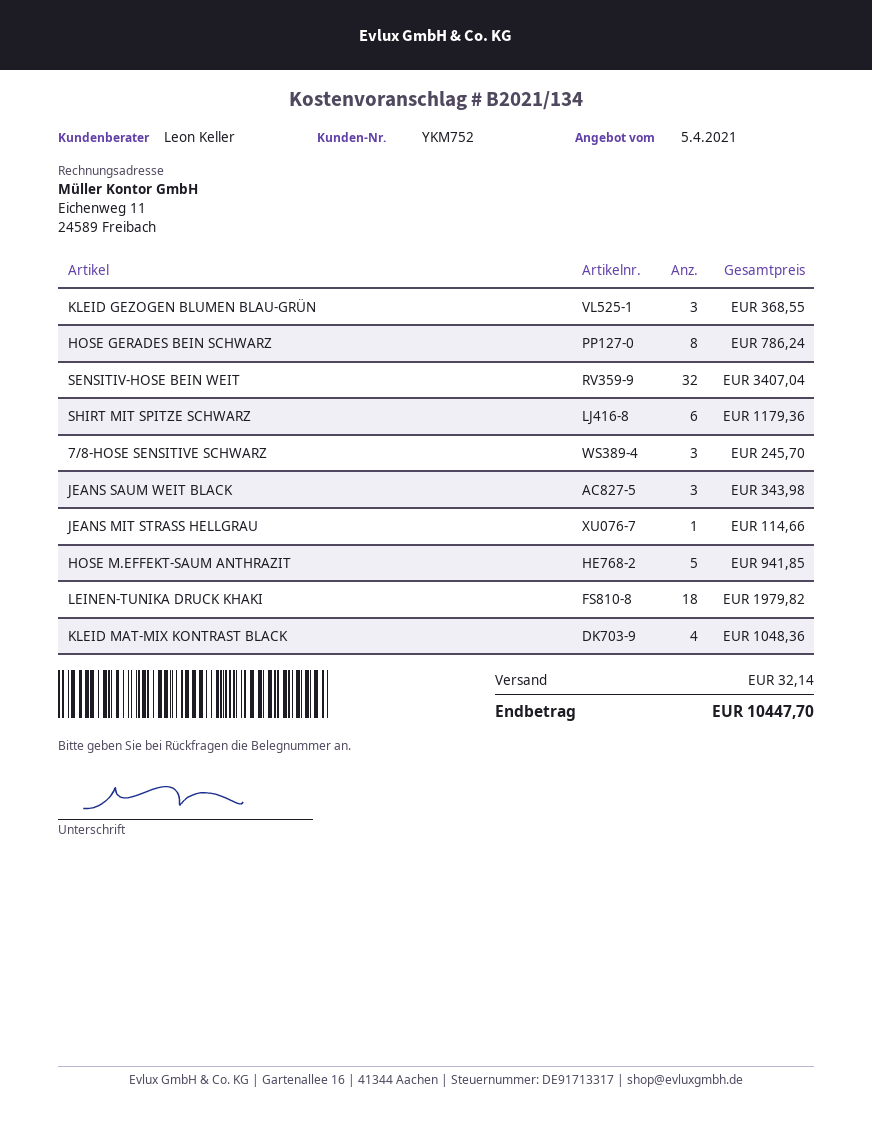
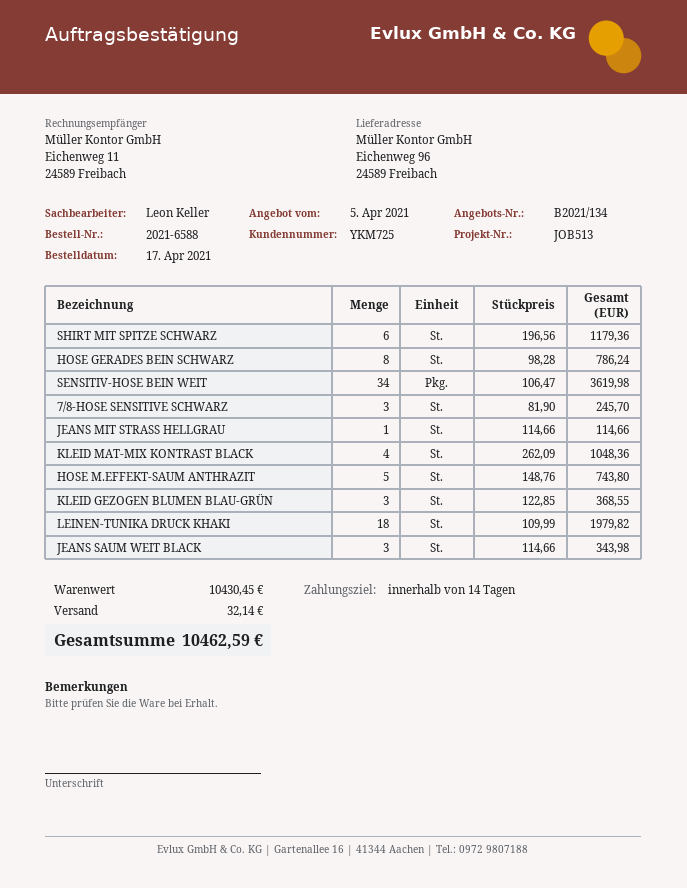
customer number: YKM752 -> YKM725
SENSITIV-HOSE BEIN WEIT: 32 for 3407.04 -> 34 for 3619.98
HOSE M.EFFEKT-SAUM ANTHRAZIT: 5 for 941.85 -> 5 for 743.80
total: 10447.70 -> 10462.59

